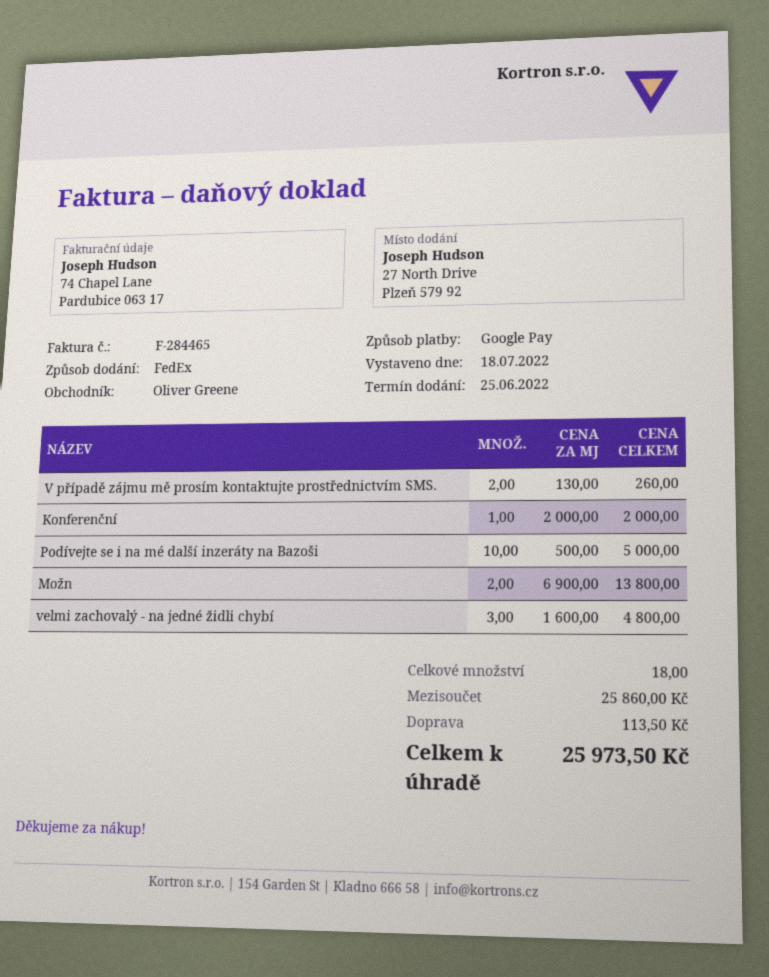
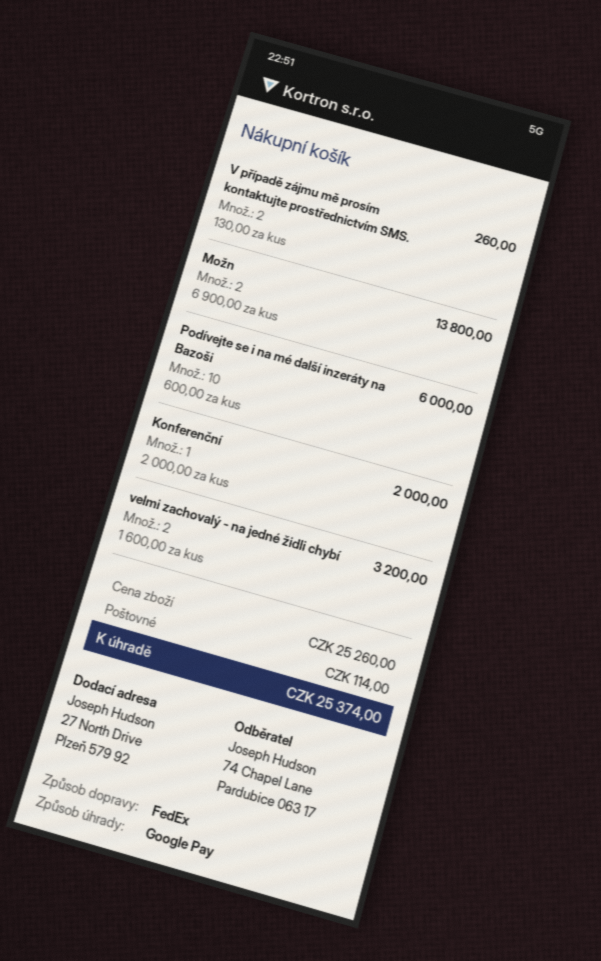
Podívejte se i na mé další inzeráty na Bazoši: 10 x 500.00 = 5000.00 -> 10 x 600.00 = 6000.00
velmi zachovalý - na jedné židli chybí: 3 x 1600.00 = 4800.00 -> 2 x 1600.00 = 3200.00
subtotal: 25860.00 -> 25260.00
shipping: 113.50 -> 114.00
total: 25973.50 -> 25374.00

